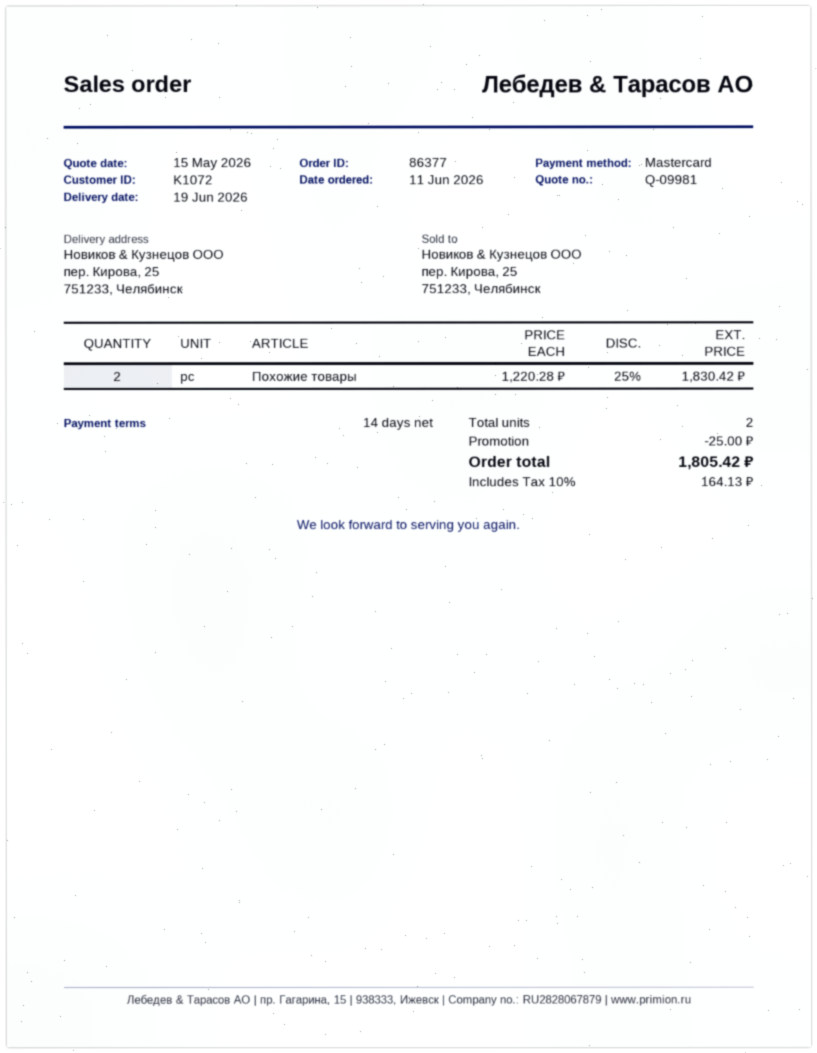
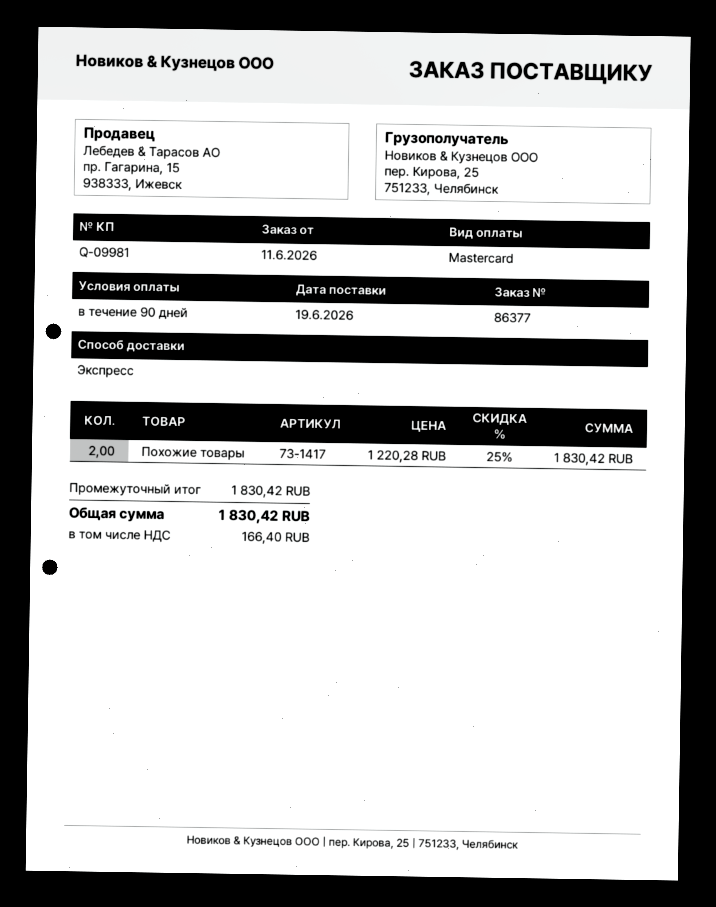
payment terms: 14 days -> 90 days
discount: 25.00 -> none
tax: 164.13 -> 166.40
total: 1805.42 -> 1830.42

